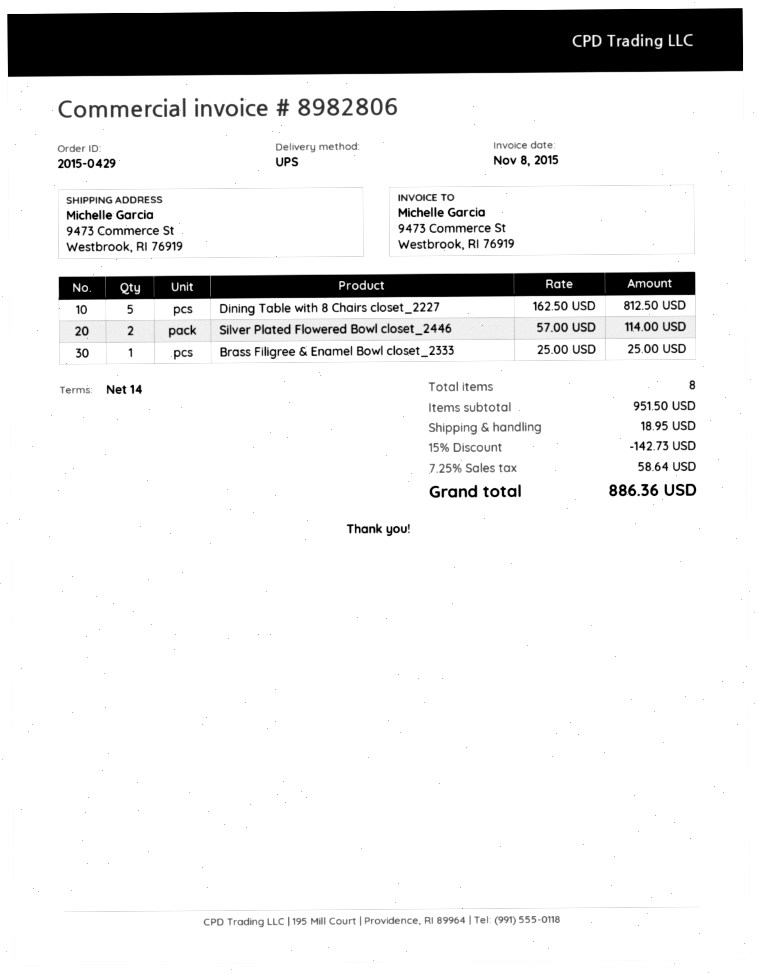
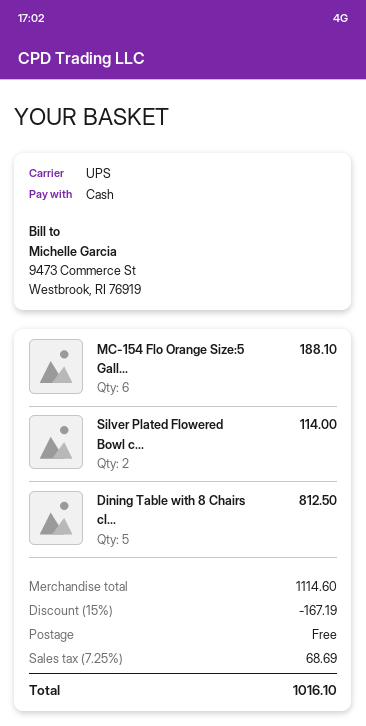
Brass Filigree & Enamel Bowl closet_2333: 1 for 25.00 -> none
MC-154 Flo Orange Size:5 Gall...: none -> 6 for 188.10
subtotal: 951.50 -> 1114.60
discount: 15% = 142.73 -> 15% = 167.19
shipping: 18.95 -> 0.00
tax: 7.25% = 58.64 -> 7.25% = 68.69
total: 886.36 -> 1016.10

